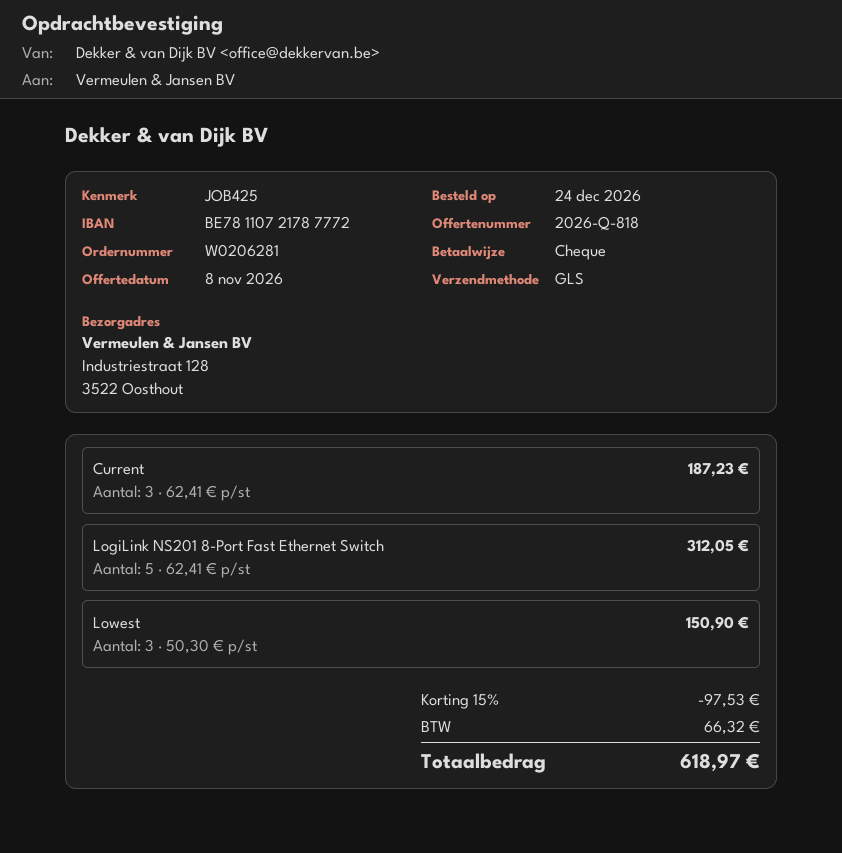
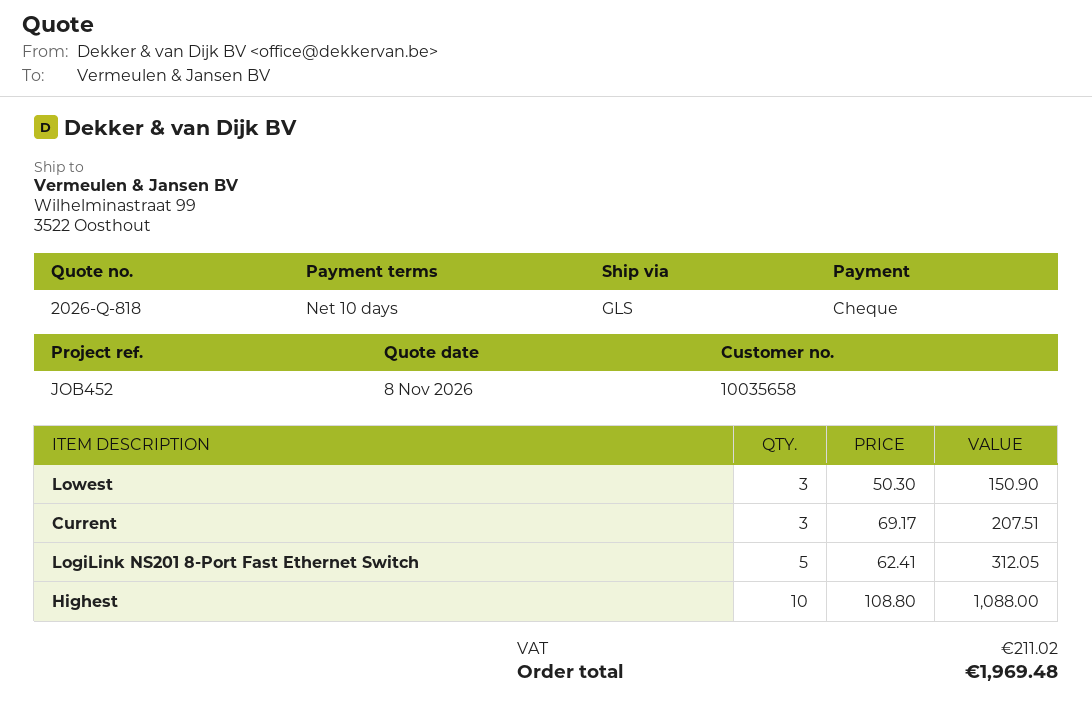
reference: JOB425 -> JOB452
ship to: Industriestraat 128, 3522 Oosthout -> Wilhelminastraat 99, 3522 Oosthout
Current: 3 x 62.41 = 187.23 -> 3 x 69.17 = 207.51
Highest: none -> 10 x 108.80 = 1088.00
discount: 15% = 97.53 -> none
tax: 66.32 -> 211.02
total: 618.97 -> 1969.48

